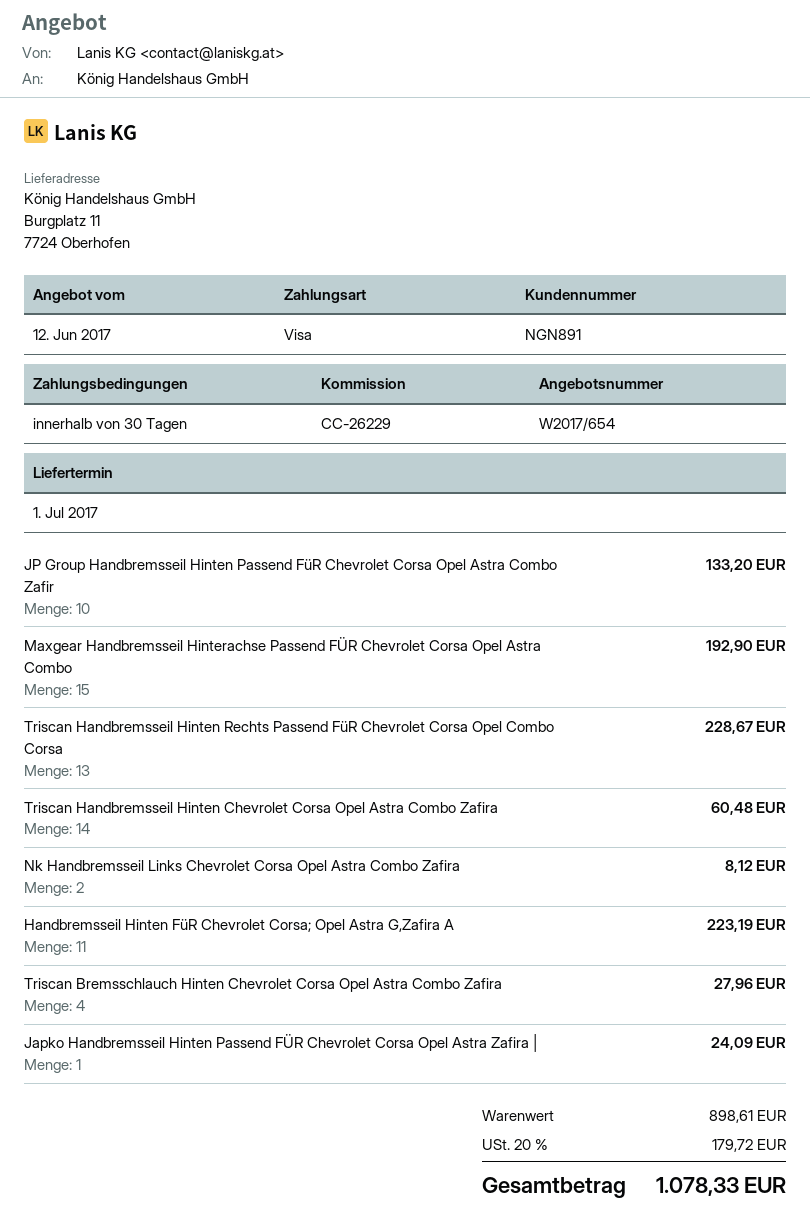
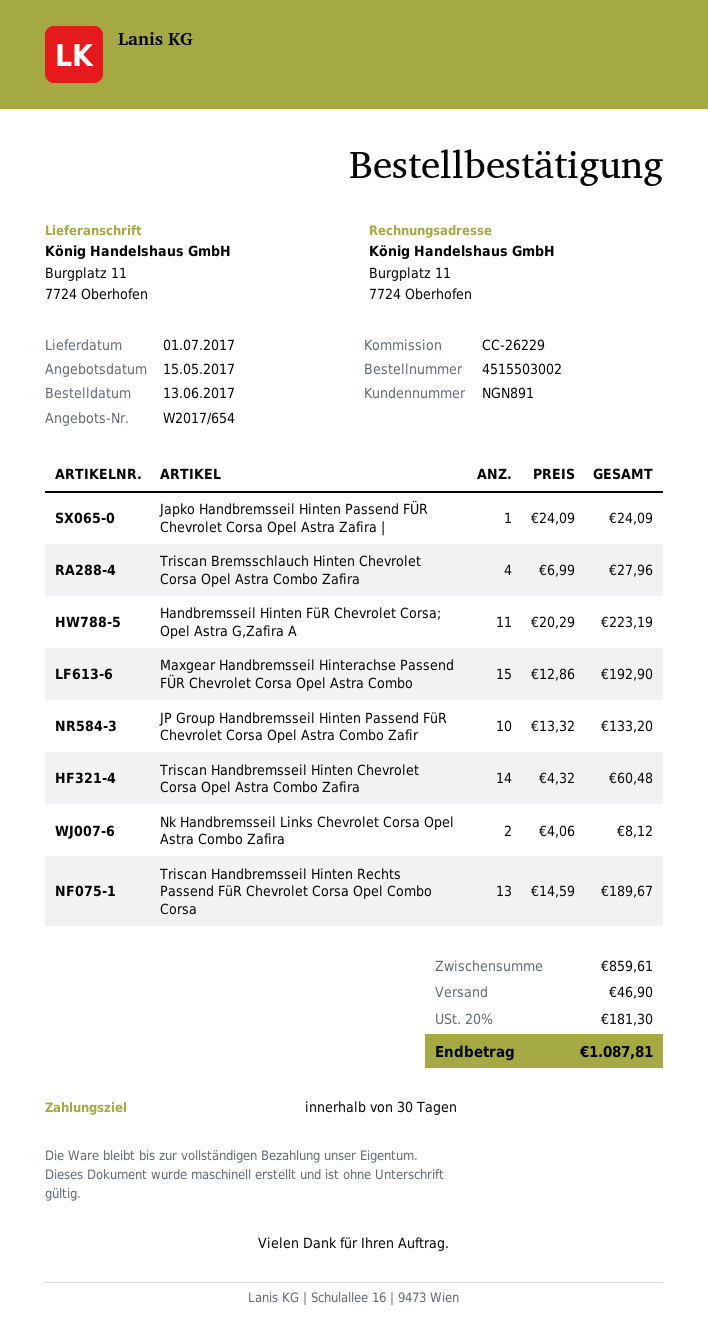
quote date: 2017-06-12 -> 2017-05-15
Triscan Handbremsseil Hinten Rechts Passend FüR Chevrolet Corsa Opel Combo Corsa: 13 for 228.67 -> 13 for 189.67
subtotal: 898.61 -> 859.61
shipping: none -> 46.90
tax: 20% = 179.72 -> 20% = 181.30
total: 1078.33 -> 1087.81

